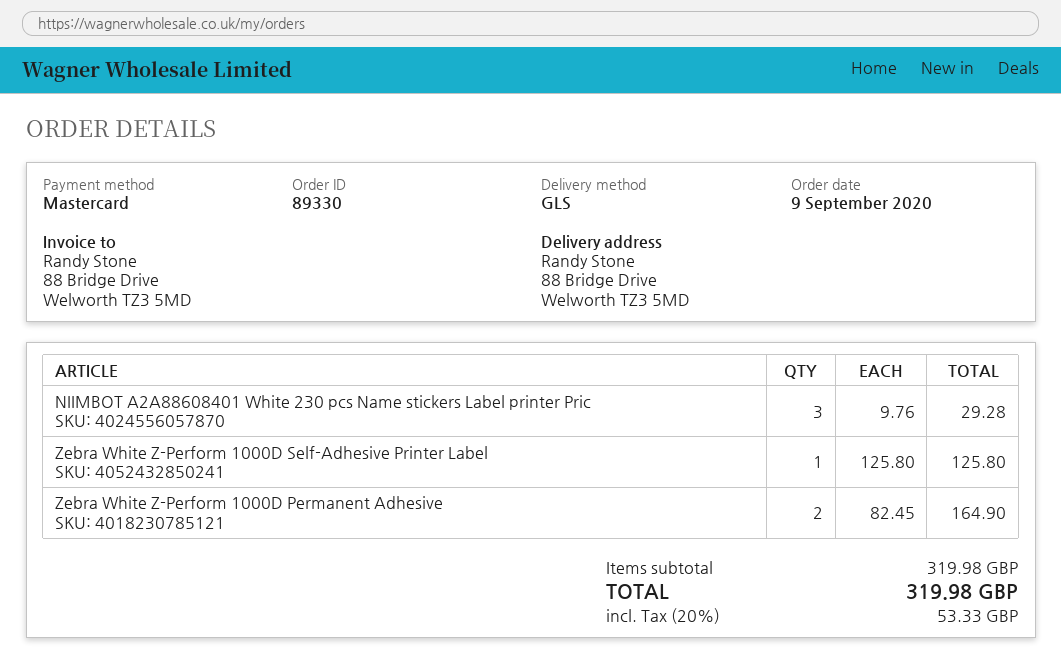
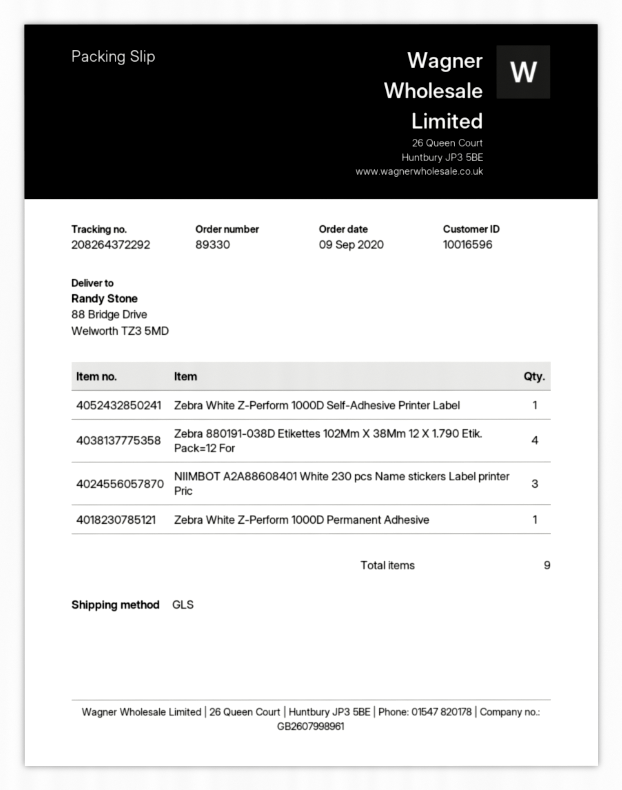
Zebra White Z-Perform 1000D Permanent Adhesive: 2 -> 1
Zebra 880191-038D Etikettes 102Mm X 38Mm 12 X 1.790 Etik. Pack=12 For: none -> 4

